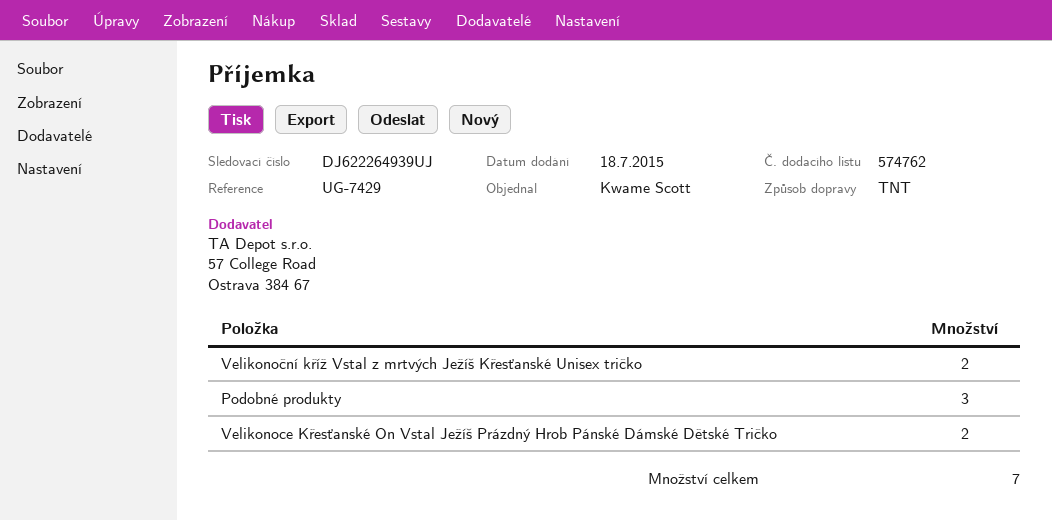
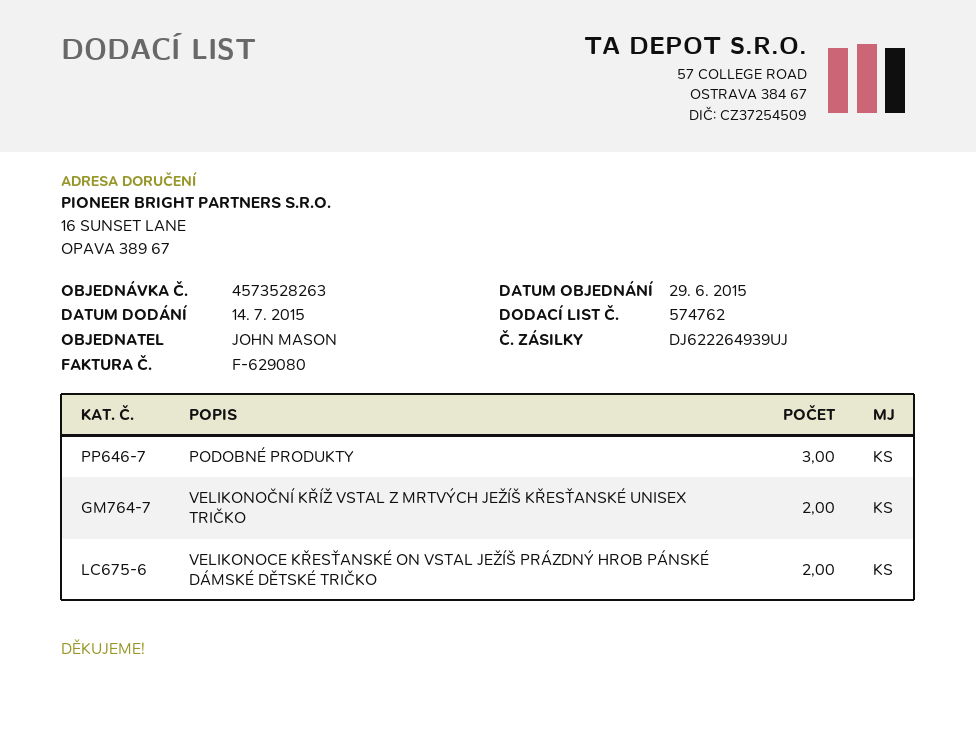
delivery date: 2015-07-18 -> 2015-07-14
ordered by: Kwame Scott -> JOHN MASON

